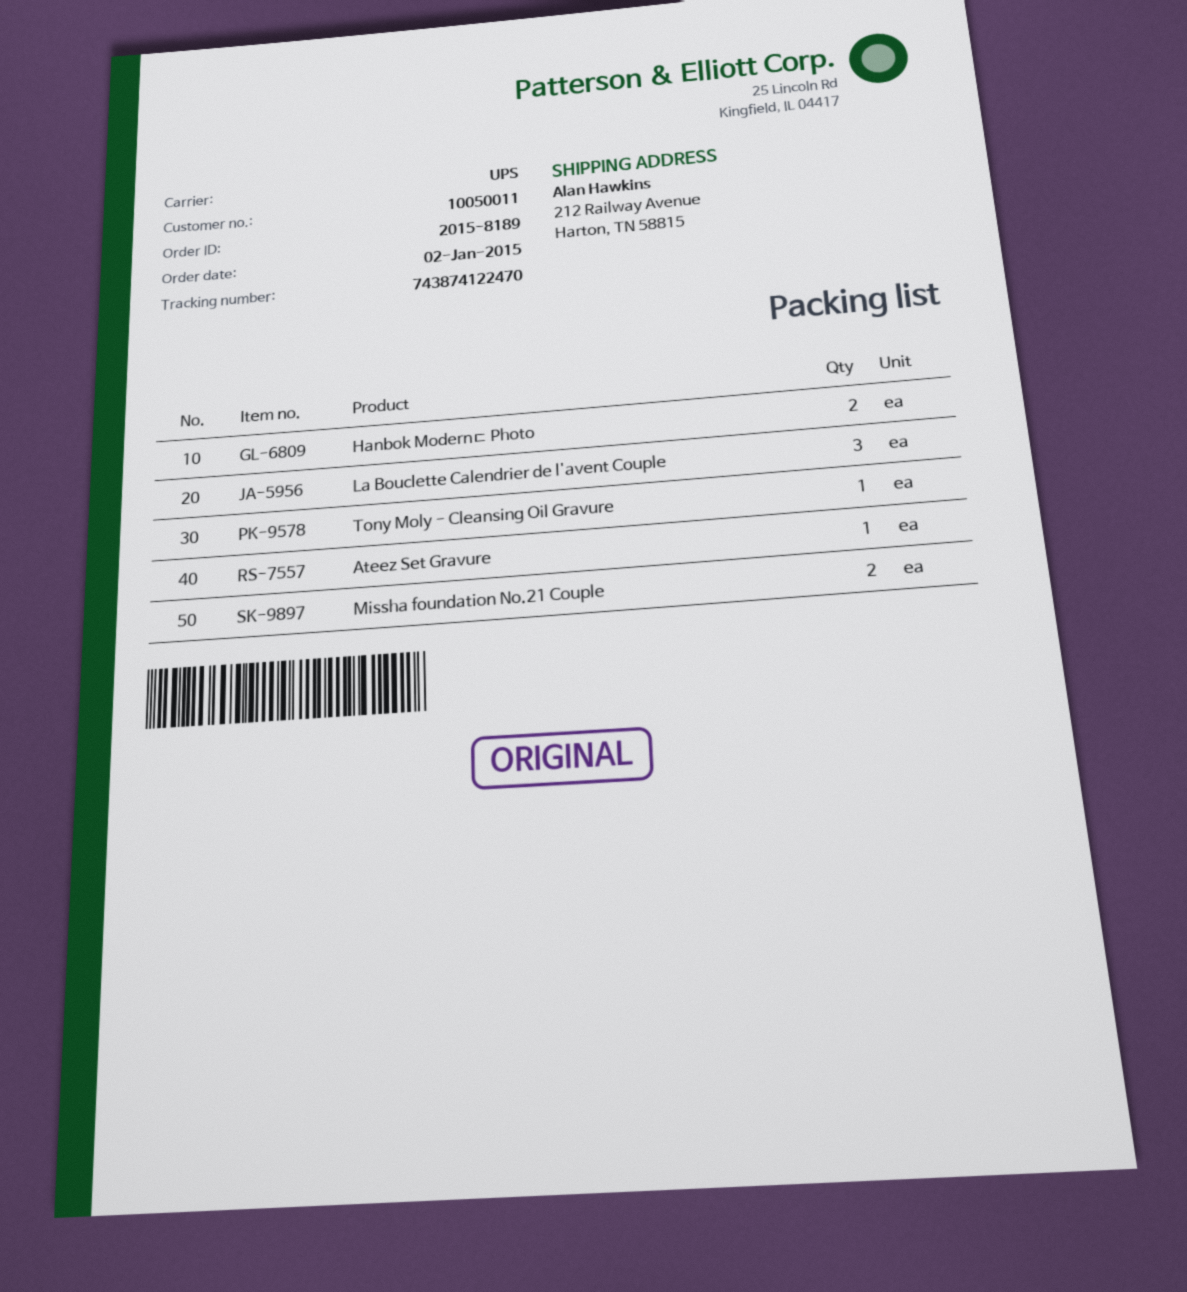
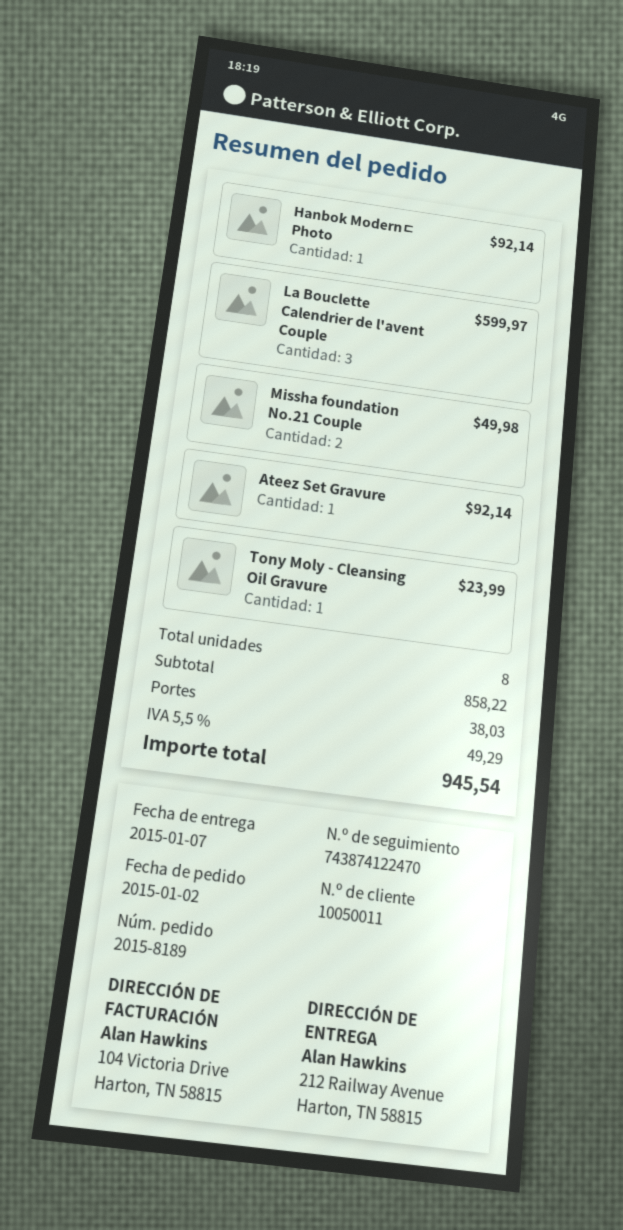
Hanbok Modernㄷ Photo: 2 -> 1

